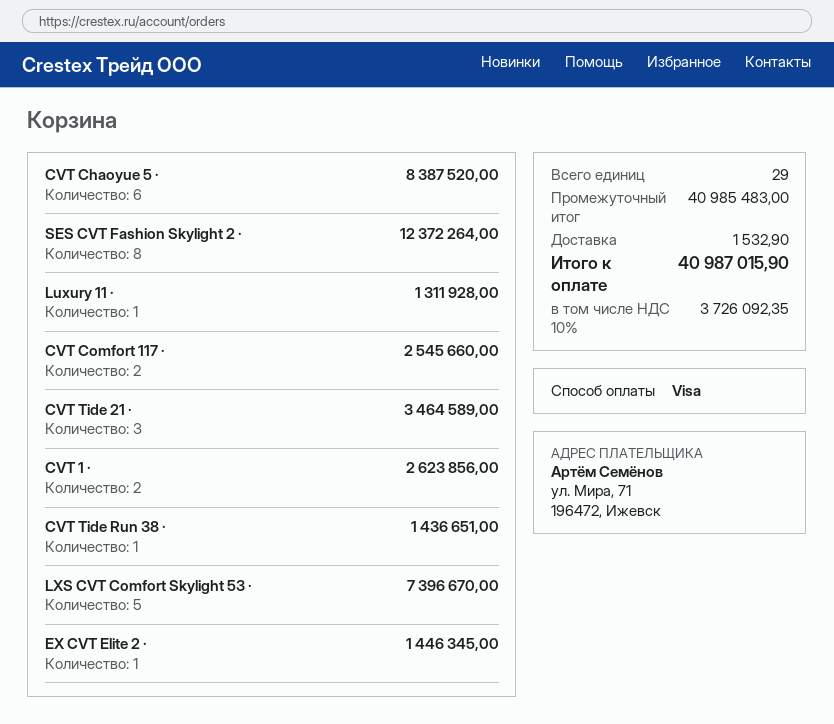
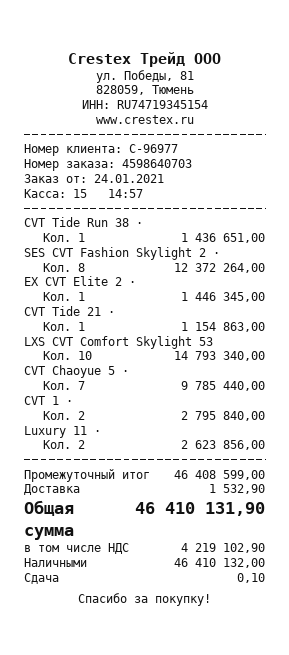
payment method: Visa -> cash
CVT Chaoyue 5 ·: 6 for 8387520.00 -> 7 for 9785440.00
Luxury 11 ·: 1 for 1311928.00 -> 2 for 2623856.00
CVT Comfort 117 ·: 2 for 2545660.00 -> none
CVT Tide 21 ·: 3 for 3464589.00 -> 1 for 1154863.00
CVT 1 ·: 2 for 2623856.00 -> 2 for 2795840.00
LXS CVT Comfort Skylight 53 ·: 5 for 7396670.00 -> 10 for 14793340.00
subtotal: 40985483.00 -> 46408599.00
tax: 3726092.35 -> 4219102.90
total: 40987015.90 -> 46410131.90

